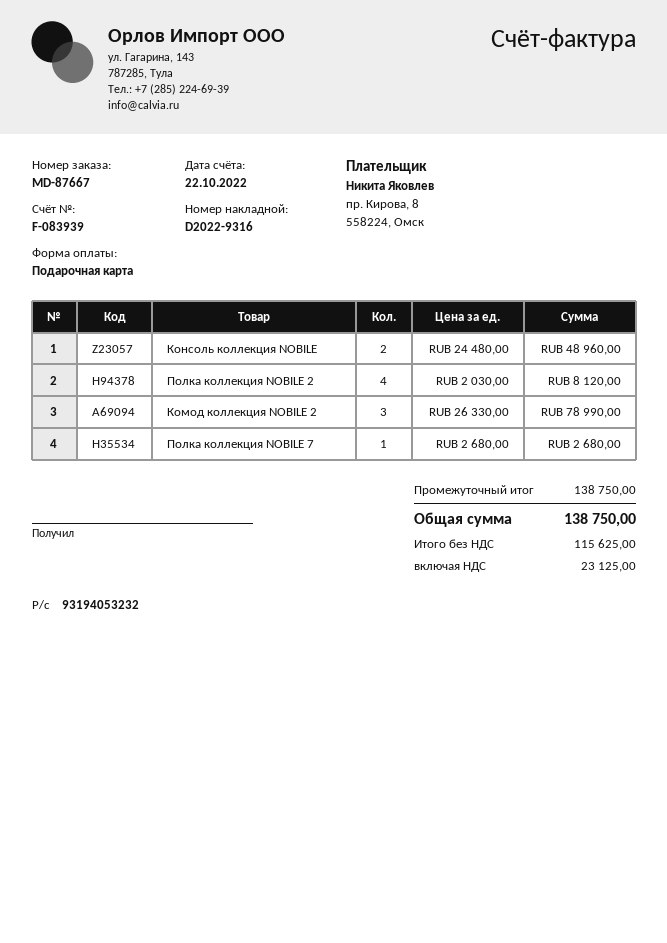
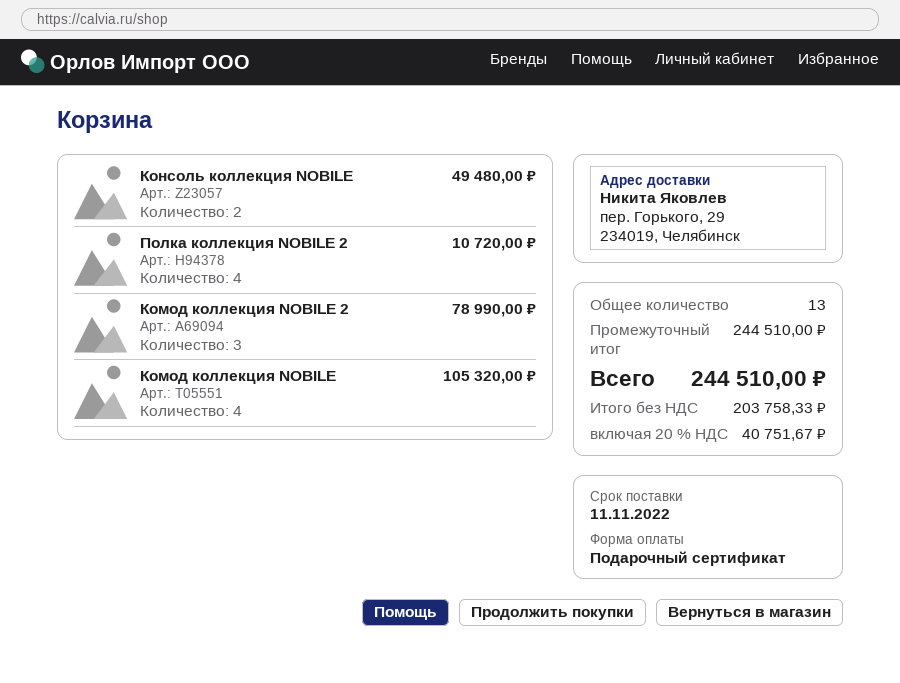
Консоль коллекция NOBILE: 2 for 48960.00 -> 2 for 49480.00
Полка коллекция NOBILE 2: 4 for 8120.00 -> 4 for 10720.00
Полка коллекция NOBILE 7: 1 for 2680.00 -> none
Комод коллекция NOBILE: none -> 4 for 105320.00
subtotal: 138750.00 -> 244510.00
net: 115625.00 -> 203758.33
tax: 23125.00 -> 40751.67
total: 138750.00 -> 244510.00

